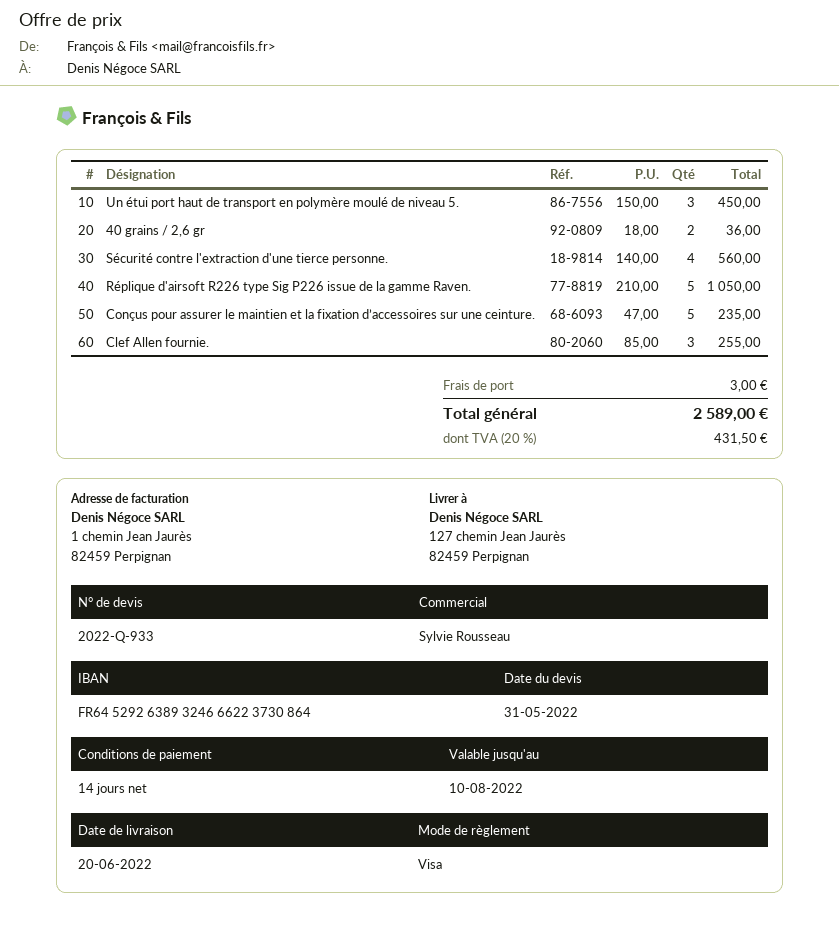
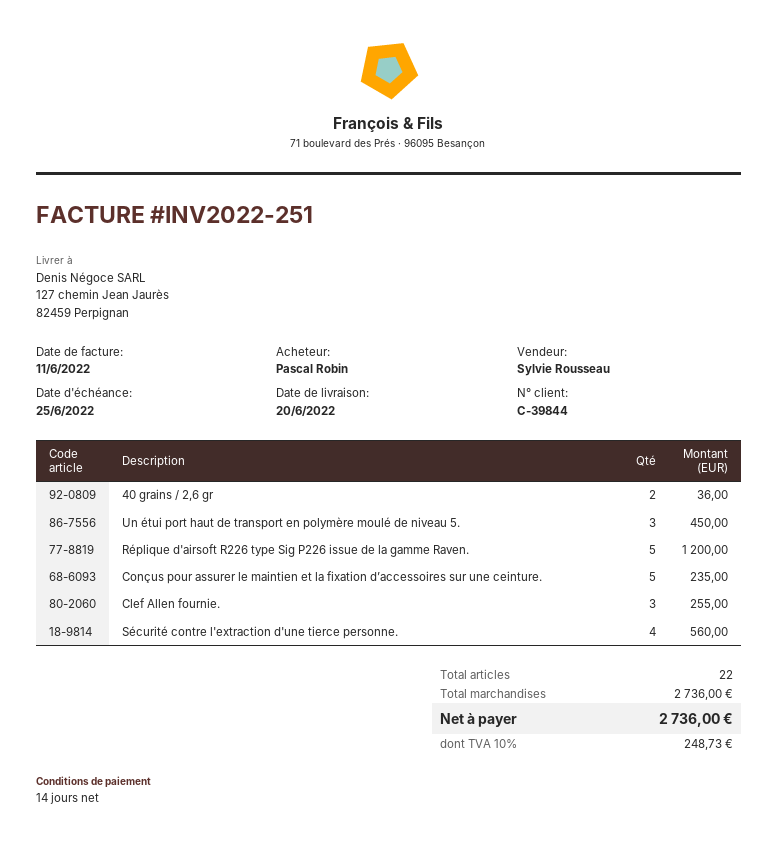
Réplique d'airsoft R226 type Sig P226 issue de la gamme Raven.: 5 for 1050.00 -> 5 for 1200.00
shipping: 3.00 -> none
tax: 20% = 431.50 -> 10% = 248.73
total: 2589.00 -> 2736.00

